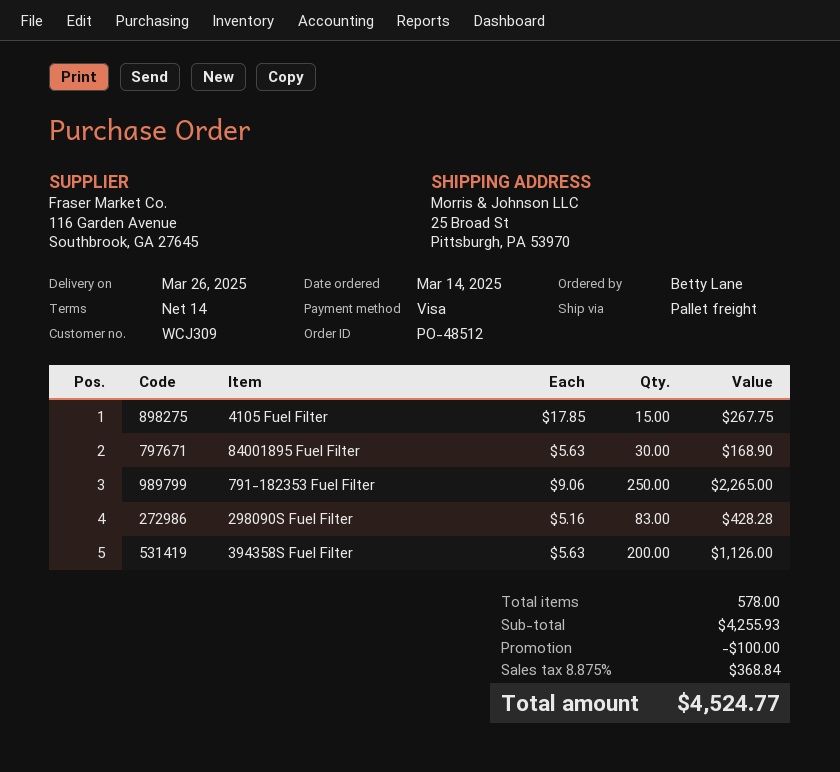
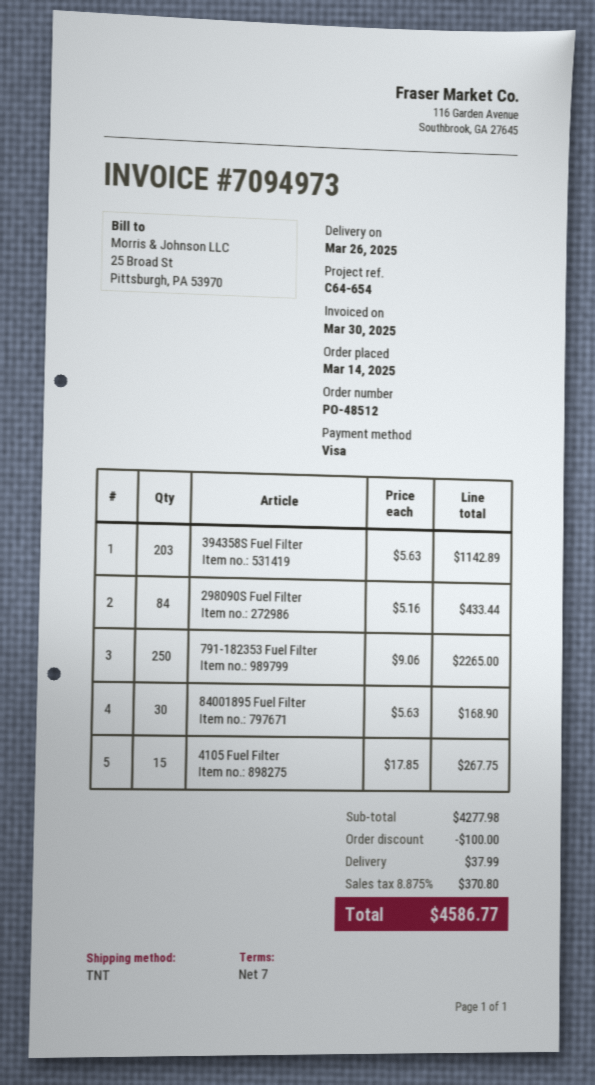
payment terms: 14 days -> 7 days
shipping method: pallet freight -> TNT
298090S Fuel Filter: 83 x 5.16 = 428.28 -> 84 x 5.16 = 433.44
394358S Fuel Filter: 200 x 5.63 = 1126.00 -> 203 x 5.63 = 1142.89
subtotal: 4255.93 -> 4277.98
shipping: none -> 37.99
tax: 8.875% = 368.84 -> 8.875% = 370.80
total: 4524.77 -> 4586.77

